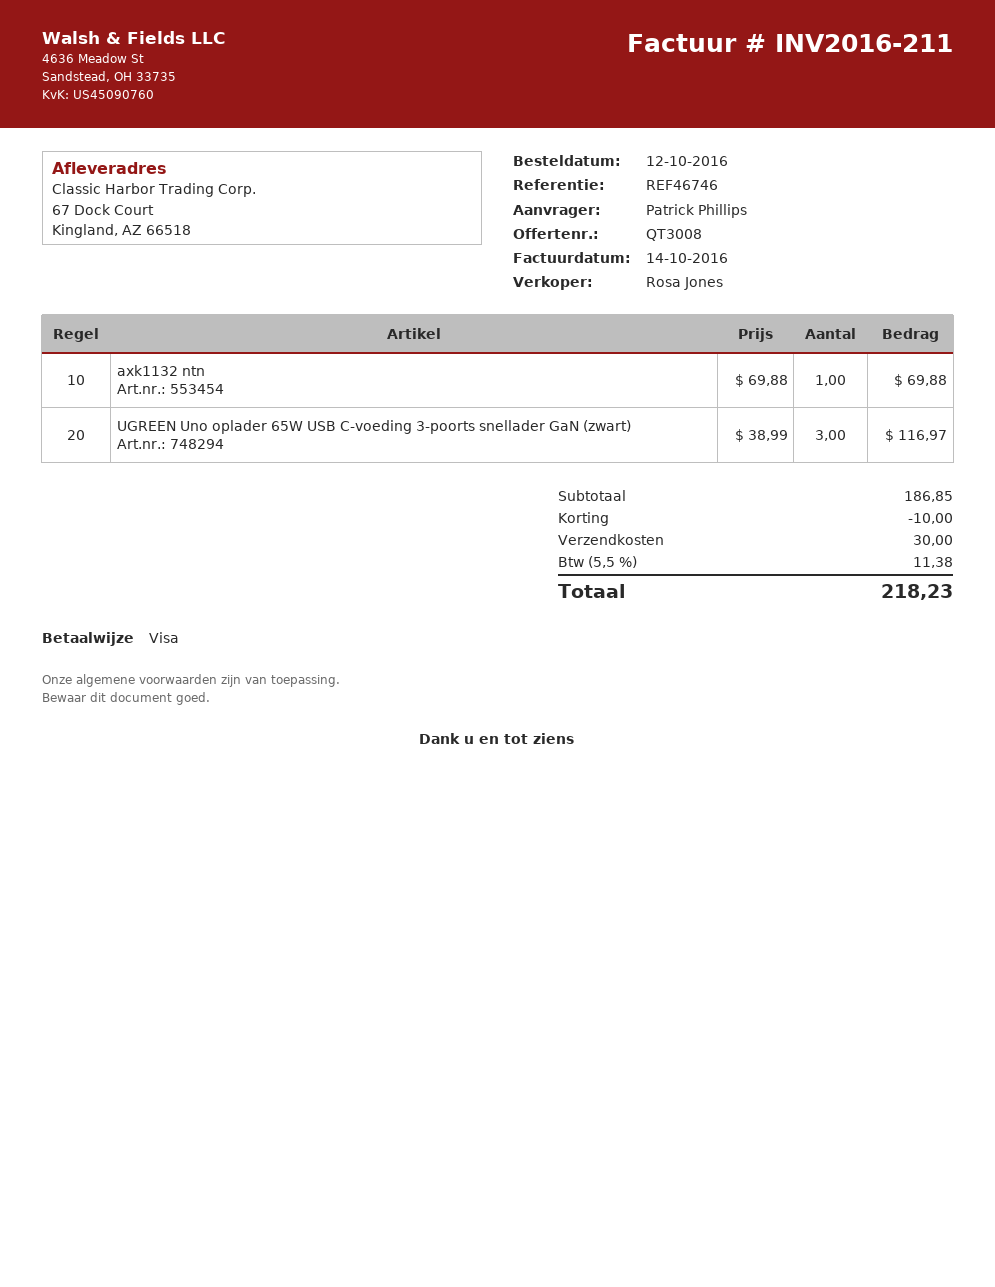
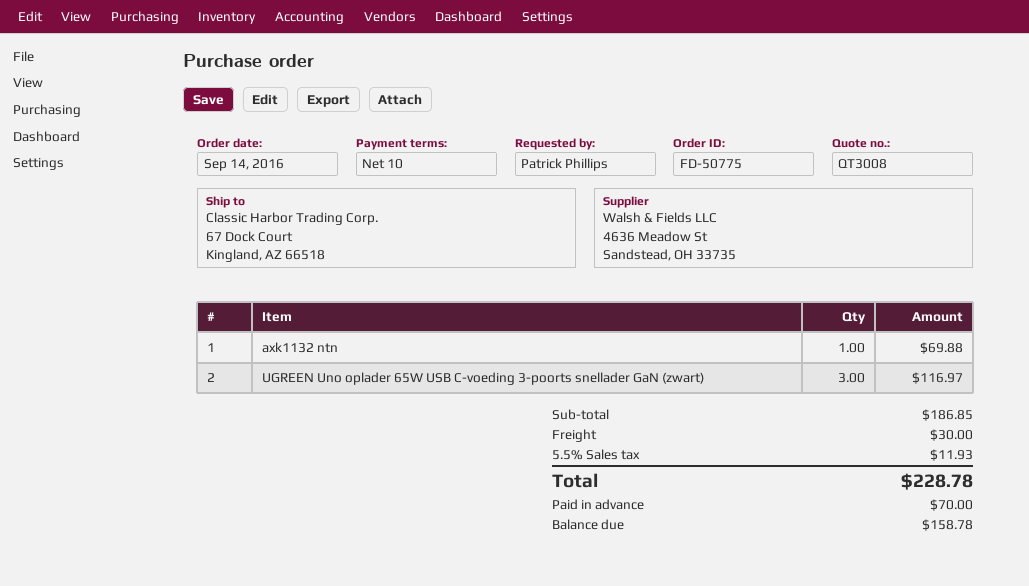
order date: 2016-10-12 -> 2016-09-14
discount: 10.00 -> none
tax: 5.5% = 11.38 -> 5.5% = 11.93
total: 218.23 -> 228.78

